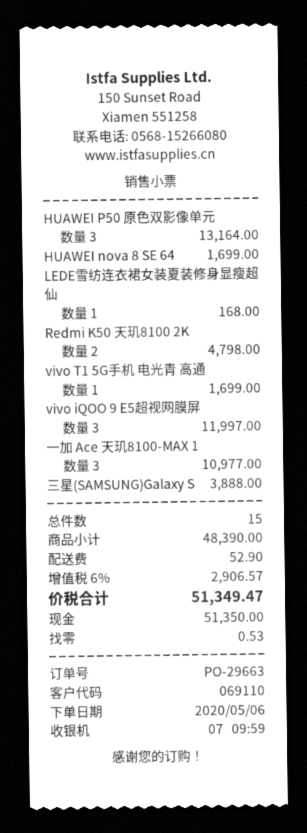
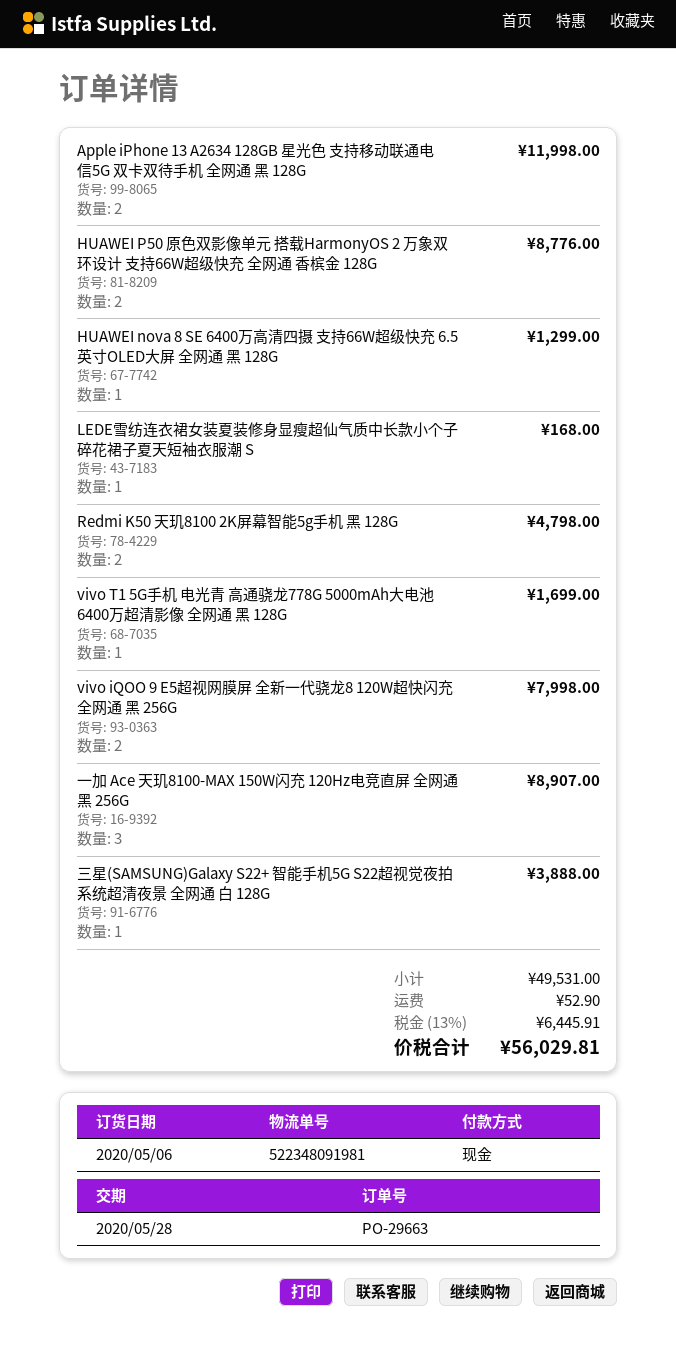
HUAWEI P50 原色双影像单元: 3 for 13164.00 -> 2 for 8776.00
HUAWEI nova 8 SE 64: 1 for 1699.00 -> 1 for 1299.00
vivo iQOO 9 E5超视网膜屏: 3 for 11997.00 -> 2 for 7998.00
一加 Ace 天玑8100-MAX 1: 3 for 10977.00 -> 3 for 8907.00
Apple iPhone 13 A2634 128GB 星光色 支持移动联通电信5G 双卡双待手机 全网通 黑 128G: none -> 2 for 11998.00
subtotal: 48390.00 -> 49531.00
tax: 6% = 2906.57 -> 13% = 6445.91
total: 51349.47 -> 56029.81

